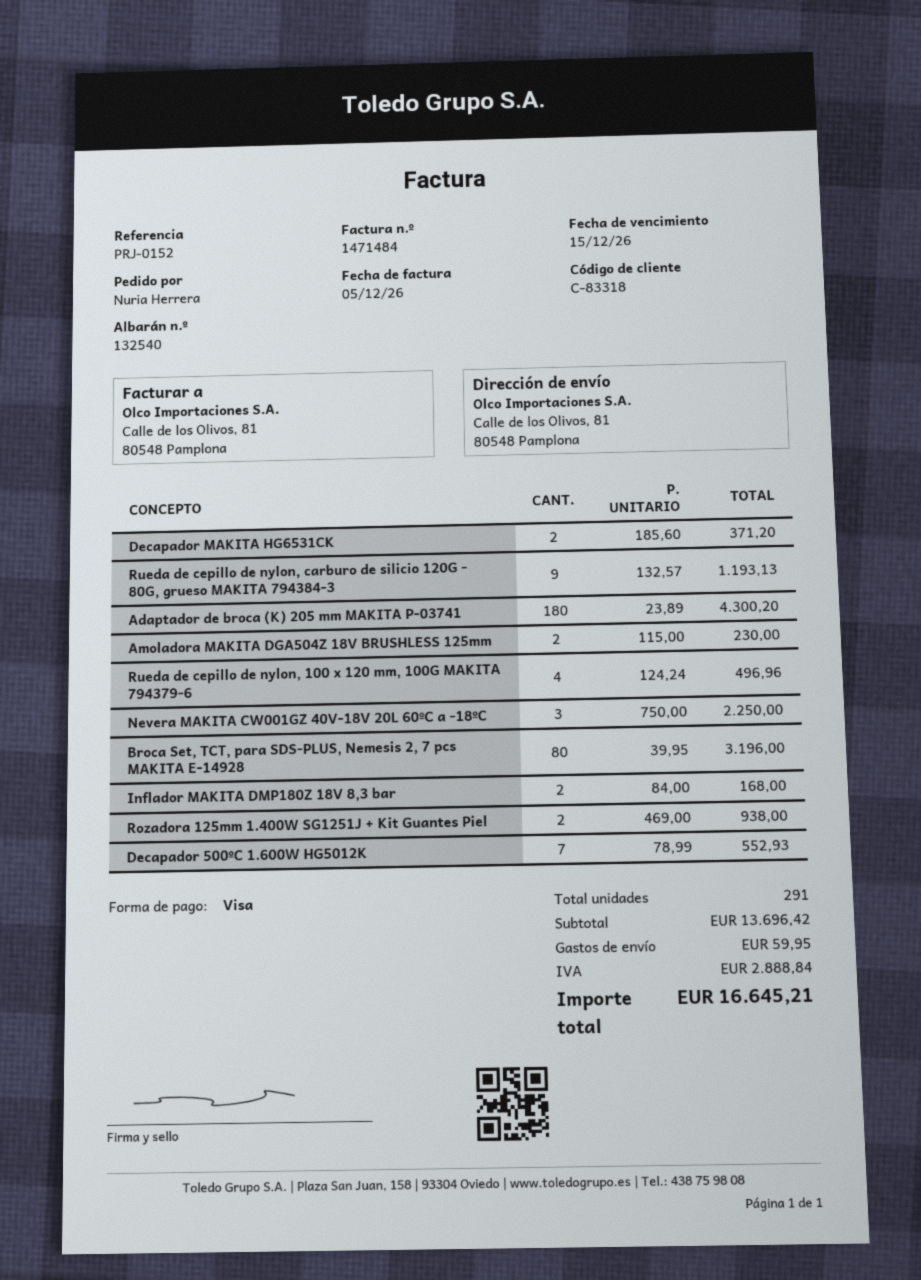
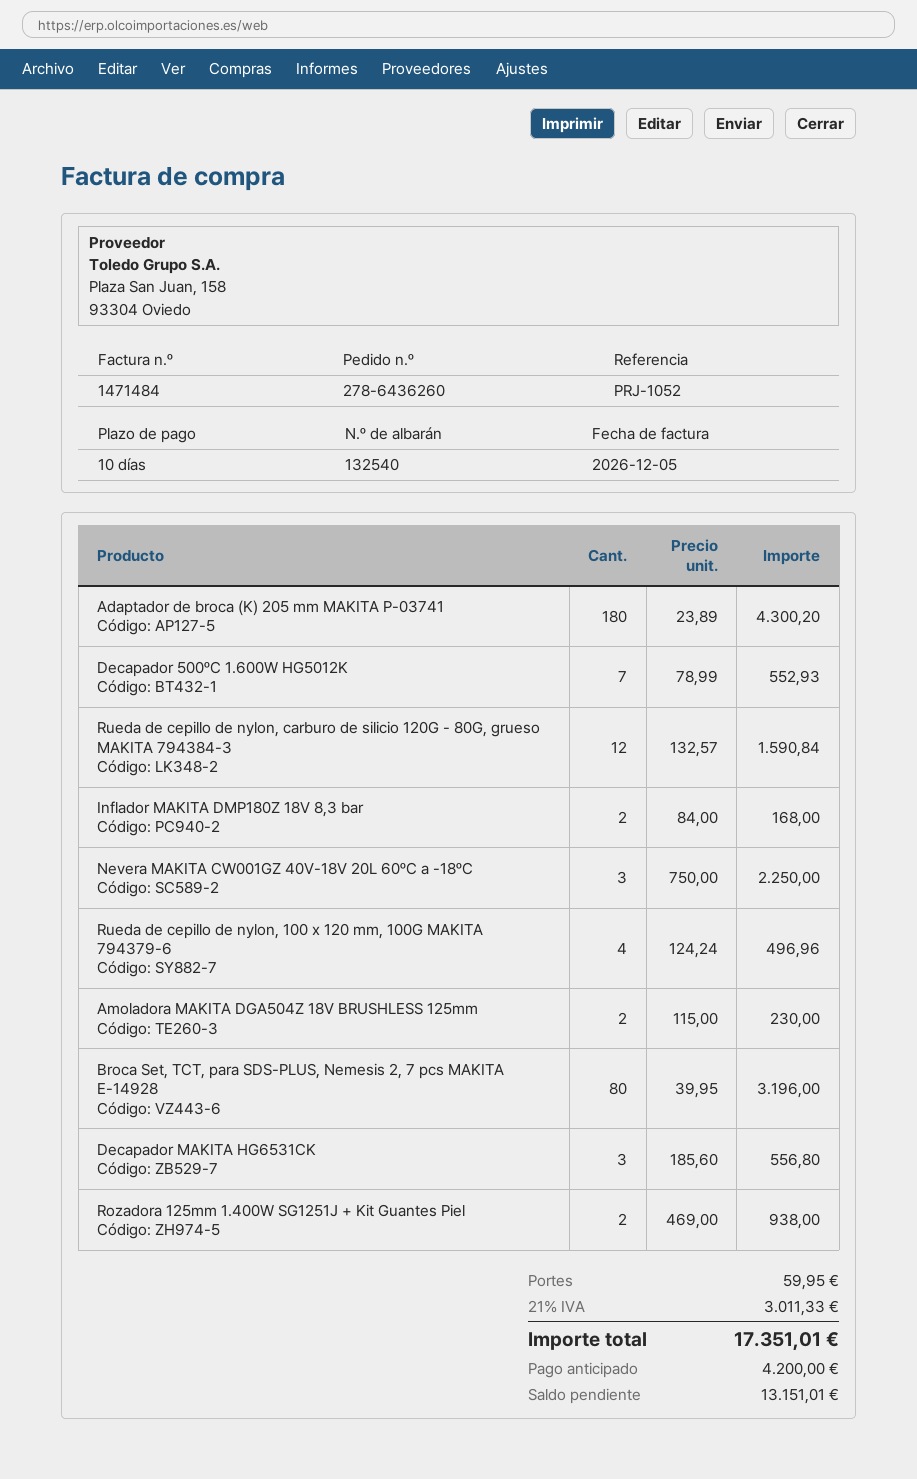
reference: PRJ-0152 -> PRJ-1052
Decapador MAKITA HG6531CK: 2 x 185.60 = 371.20 -> 3 x 185.60 = 556.80
Rueda de cepillo de nylon, carburo de silicio 120G - 80G, grueso MAKITA 794384-3: 9 x 132.57 = 1193.13 -> 12 x 132.57 = 1590.84
tax: 2888.84 -> 3011.33
total: 16645.21 -> 17351.01

